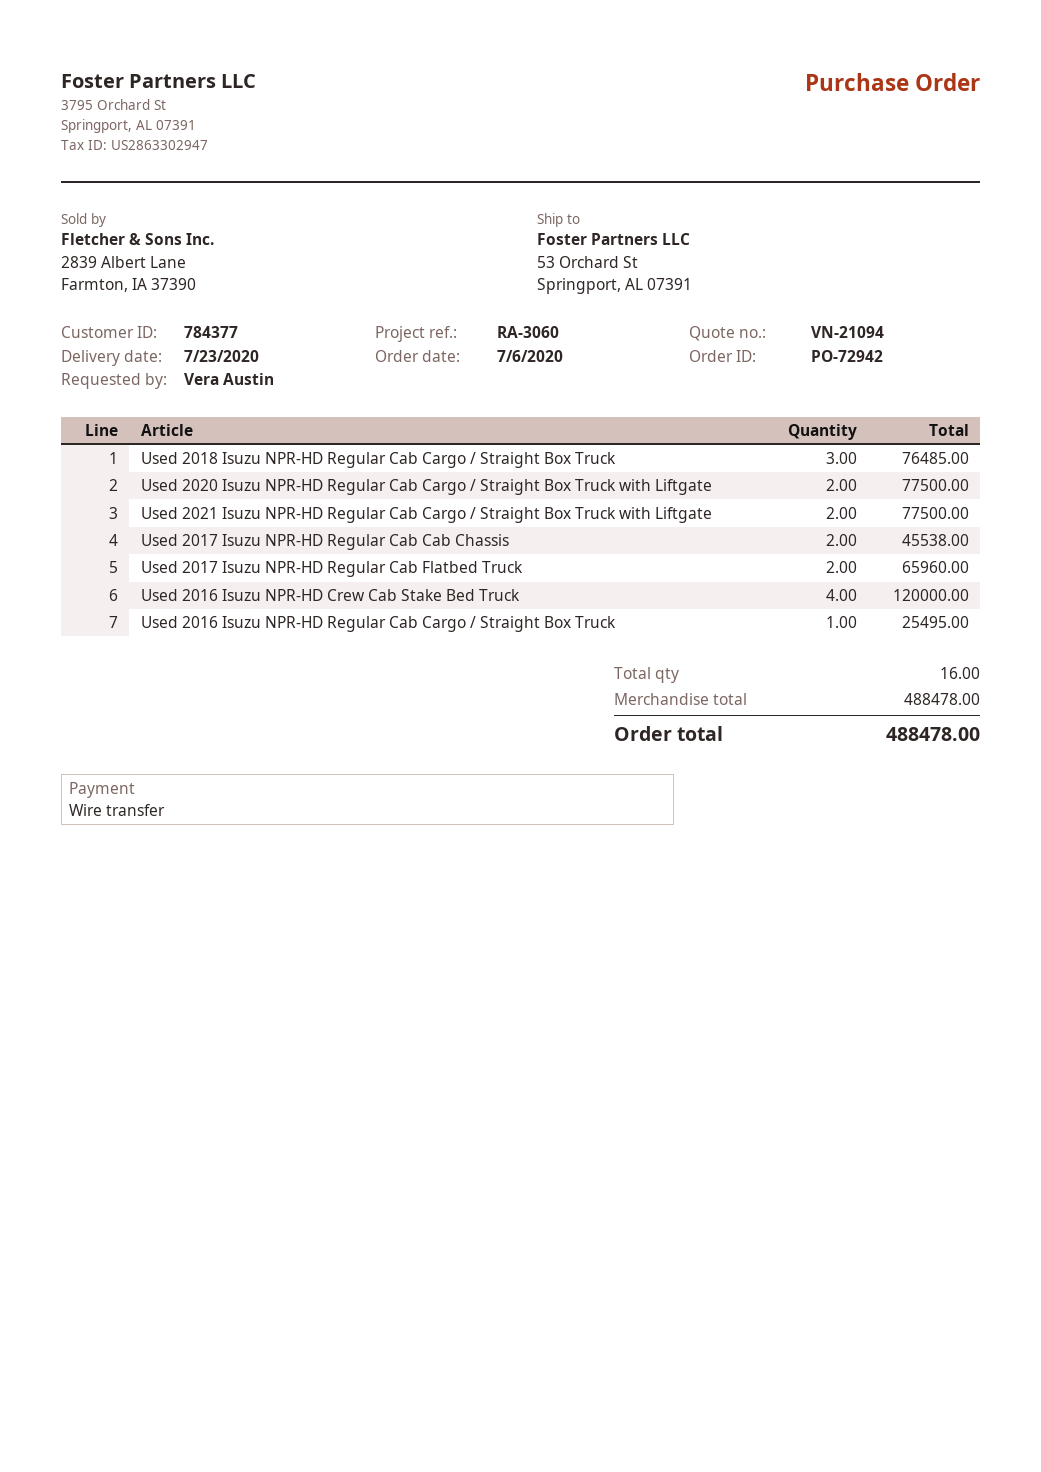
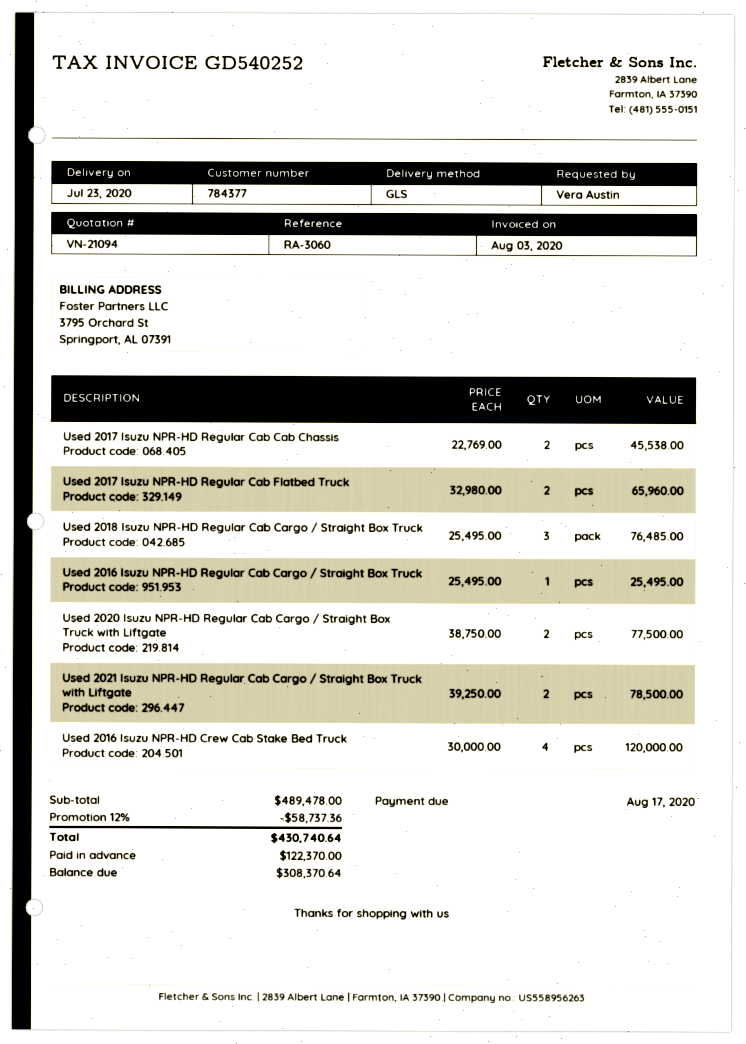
Used 2021 Isuzu NPR-HD Regular Cab Cargo / Straight Box Truck with Liftgate: 2 for 77500.00 -> 2 for 78500.00
subtotal: 488478.00 -> 489478.00
discount: none -> 12% = 58737.36
total: 488478.00 -> 430740.64

